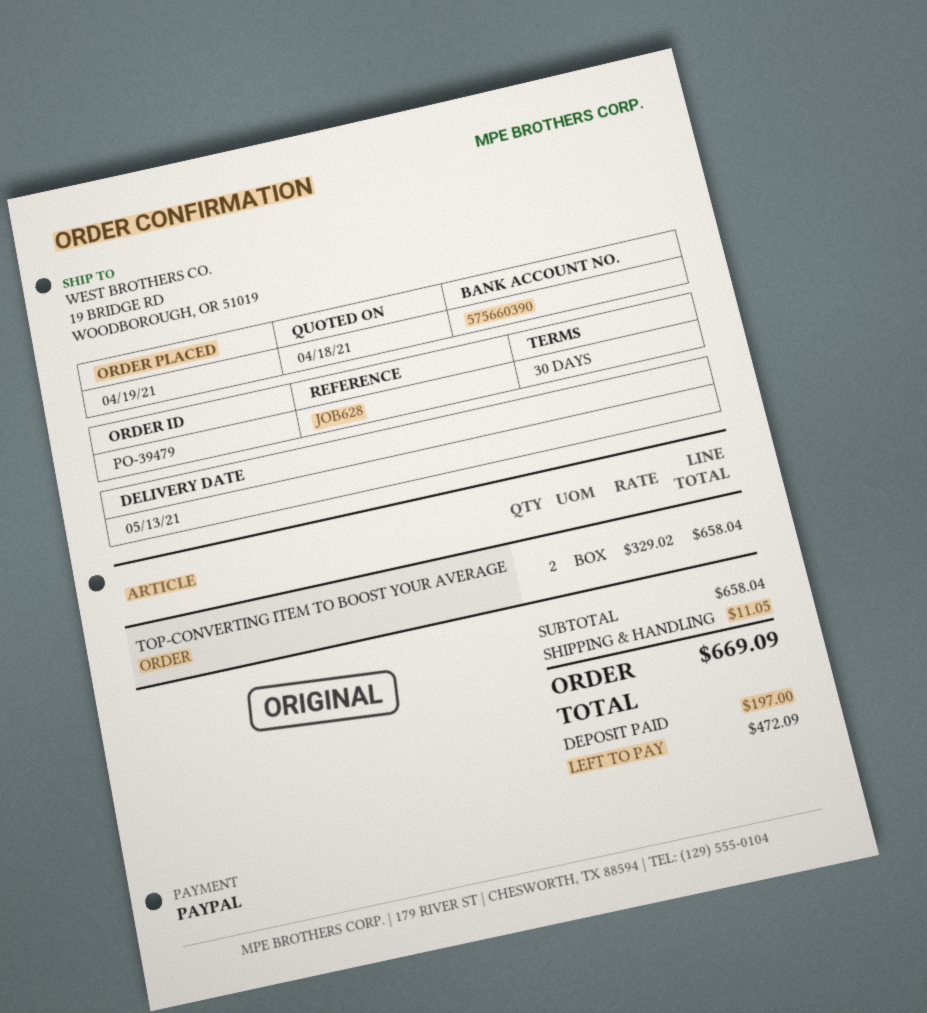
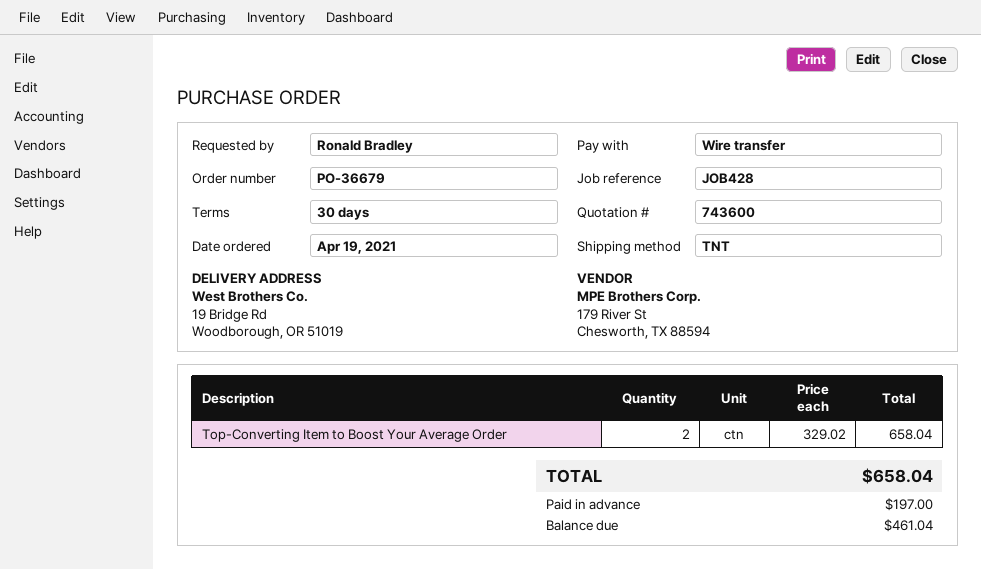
order number: PO-39479 -> PO-36679
reference: JOB628 -> JOB428
payment method: PayPal -> bank transfer
shipping: 11.05 -> none
total: 669.09 -> 658.04
balance: 472.09 -> 461.04

